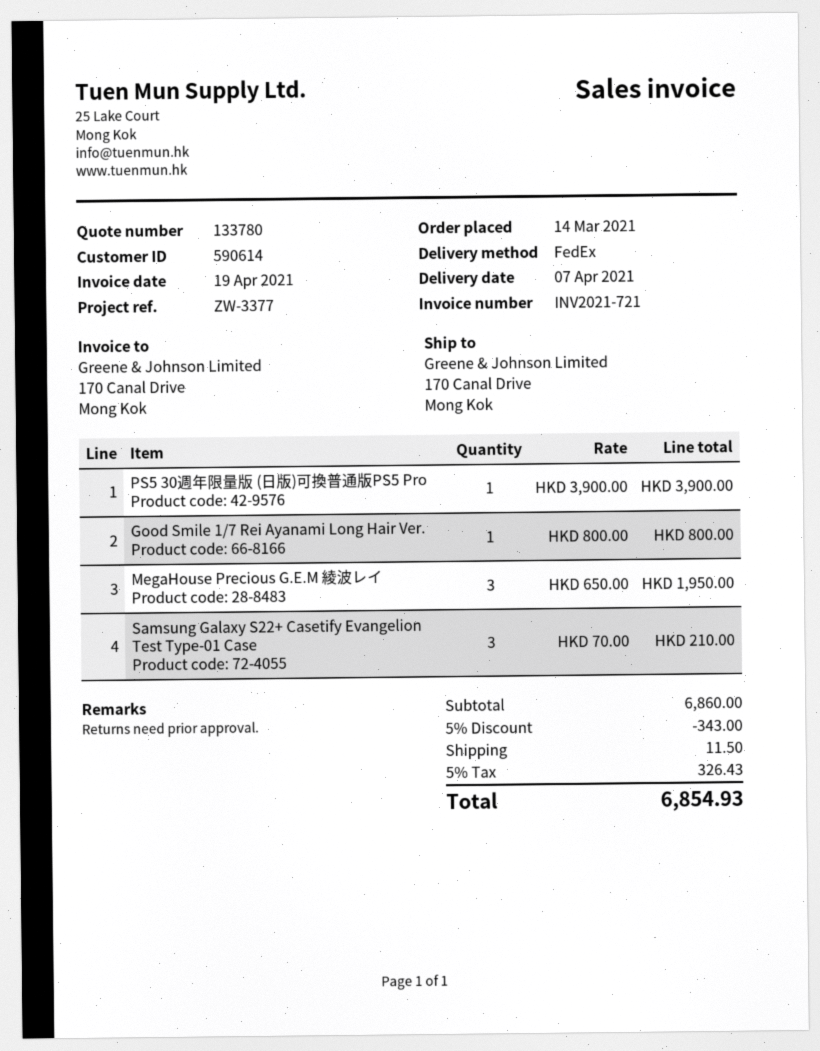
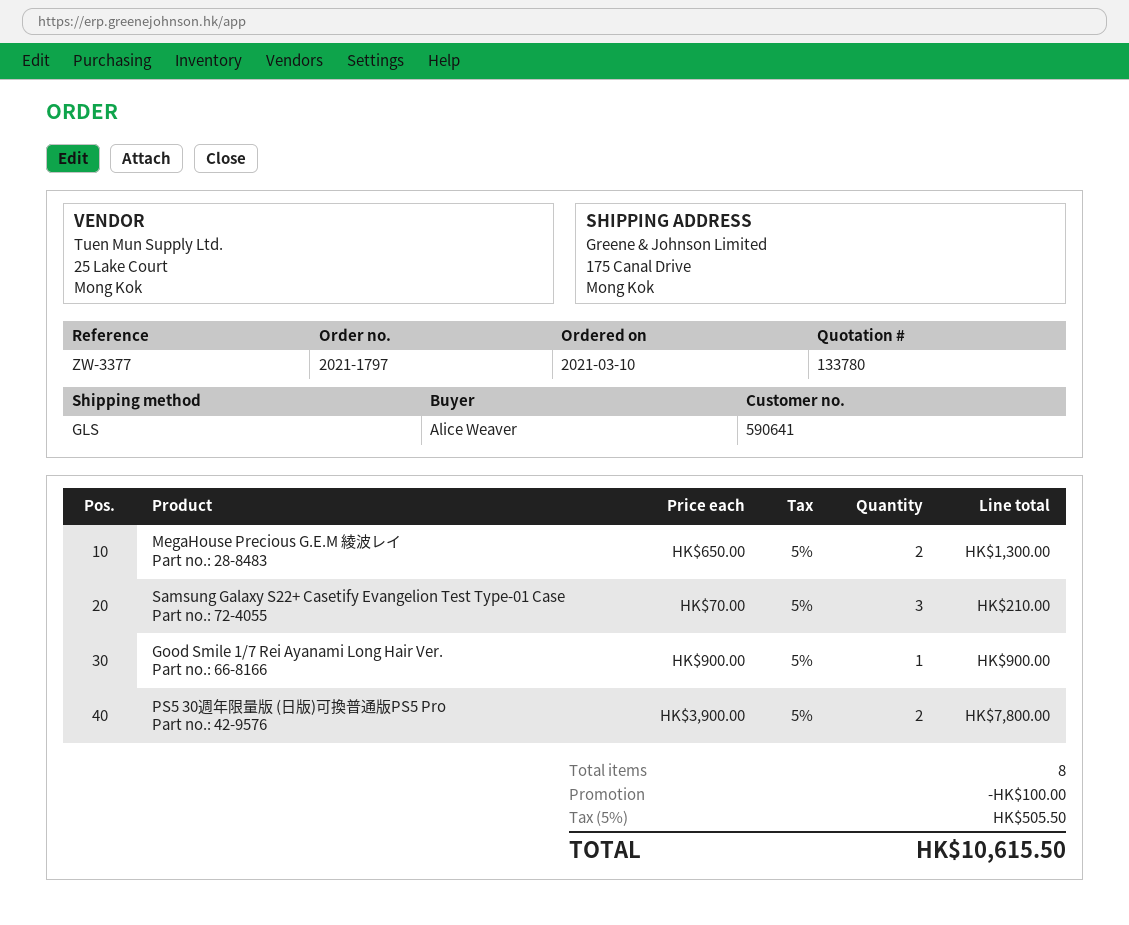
order date: 2021-03-14 -> 2021-03-10
customer number: 590614 -> 590641
shipping method: FedEx -> GLS
ship to: 170 Canal Drive, Mong Kok -> 175 Canal Drive, Mong Kok
PS5 30週年限量版 (日版)可換普通版PS5 Pro: 1 x 3900.00 = 3900.00 -> 2 x 3900.00 = 7800.00
Good Smile 1/7 Rei Ayanami Long Hair Ver.: 1 x 800.00 = 800.00 -> 1 x 900.00 = 900.00
MegaHouse Precious G.E.M 綾波レイ: 3 x 650.00 = 1950.00 -> 2 x 650.00 = 1300.00
discount: 343.00 -> 100.00
shipping: 11.50 -> none
tax: 5% = 326.43 -> 5% = 505.50
total: 6854.93 -> 10615.50

